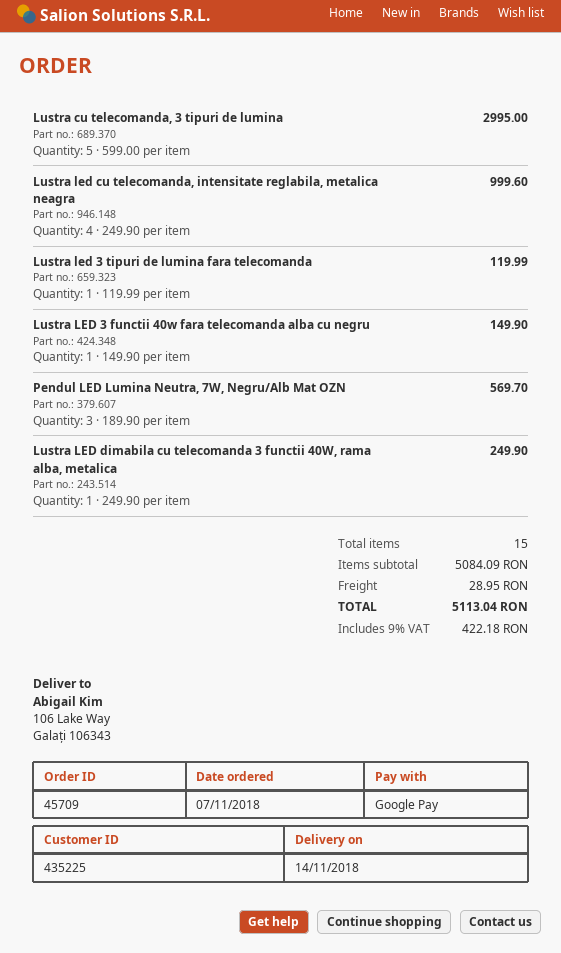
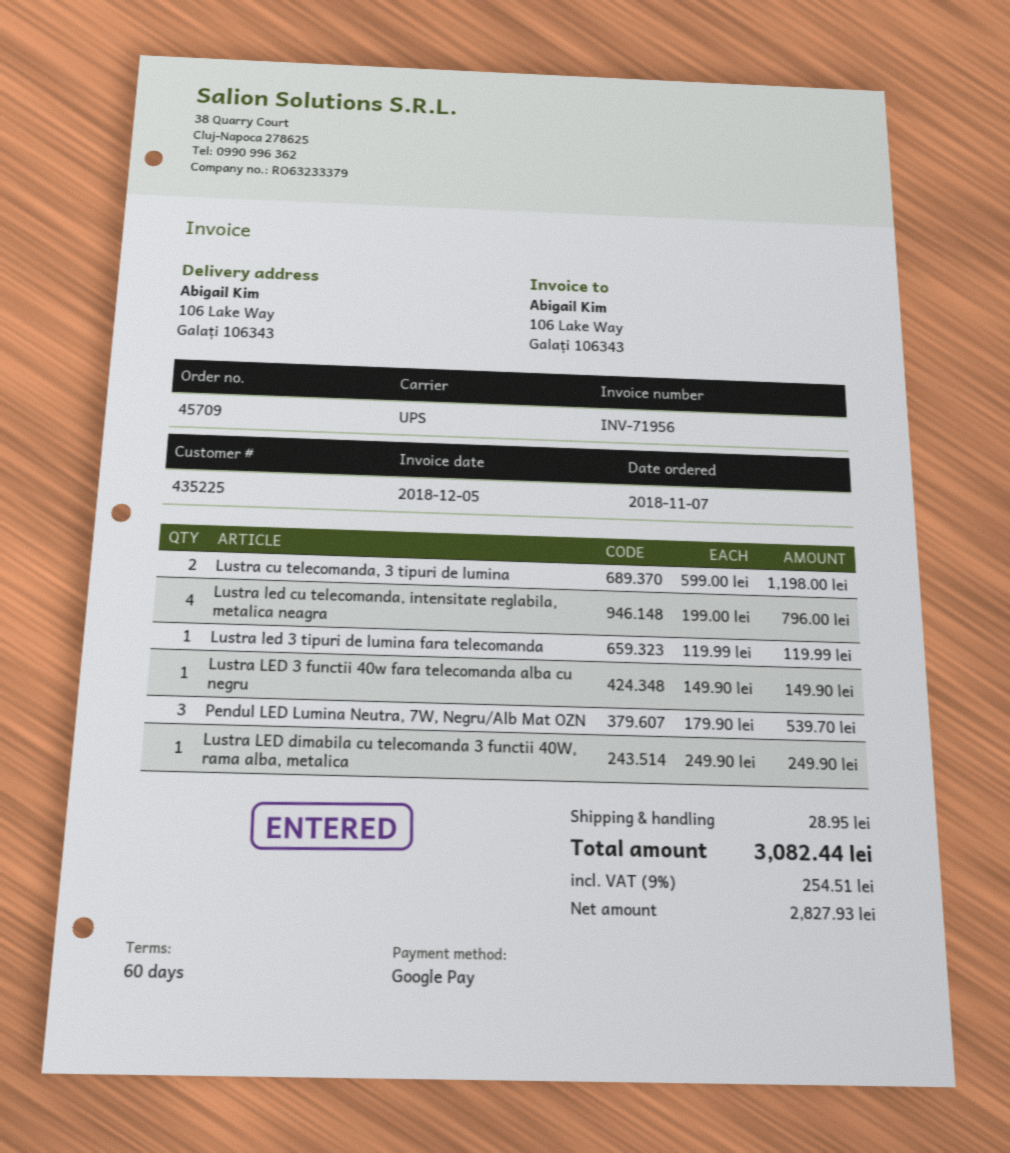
Lustra cu telecomanda, 3 tipuri de lumina: 5 x 599.00 = 2995.00 -> 2 x 599.00 = 1198.00
Lustra led cu telecomanda, intensitate reglabila, metalica neagra: 4 x 249.90 = 999.60 -> 4 x 199.00 = 796.00
Pendul LED Lumina Neutra, 7W, Negru/Alb Mat OZN: 3 x 189.90 = 569.70 -> 3 x 179.90 = 539.70
tax: 9% = 422.18 -> 9% = 254.51
total: 5113.04 -> 3082.44

